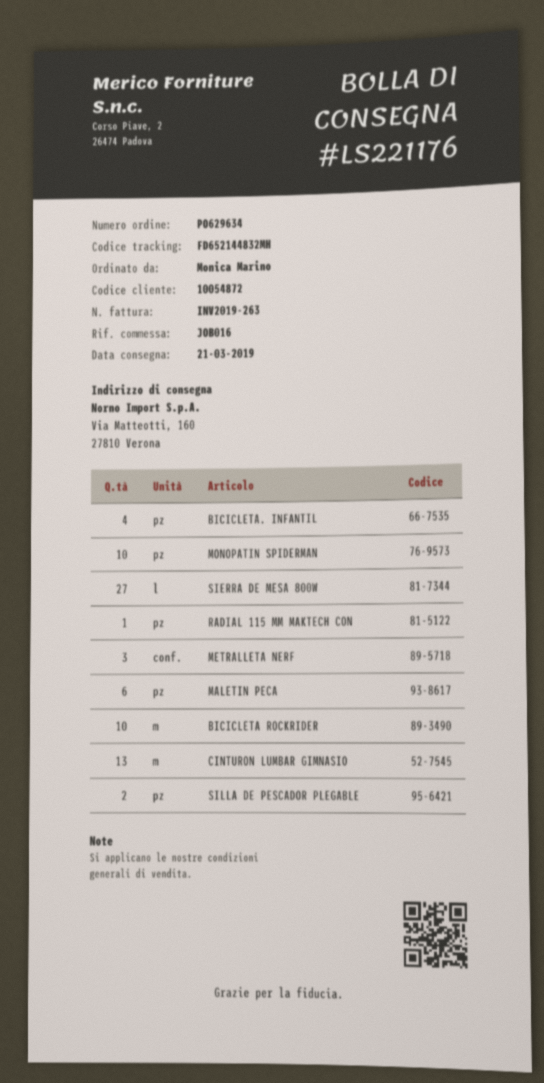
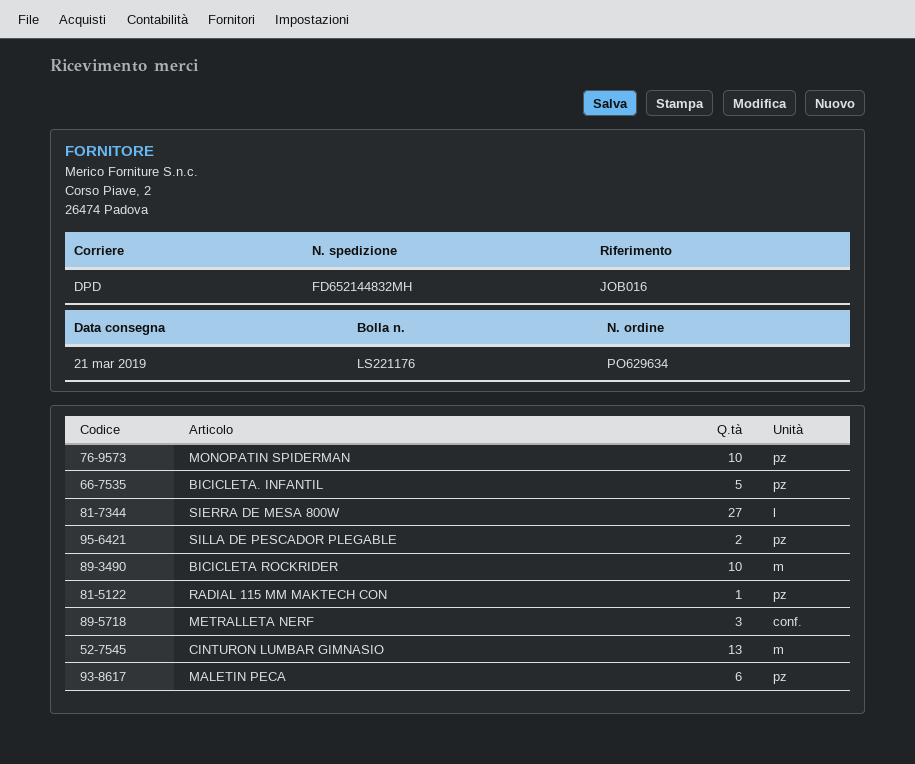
BICICLETA. INFANTIL: 4 -> 5

